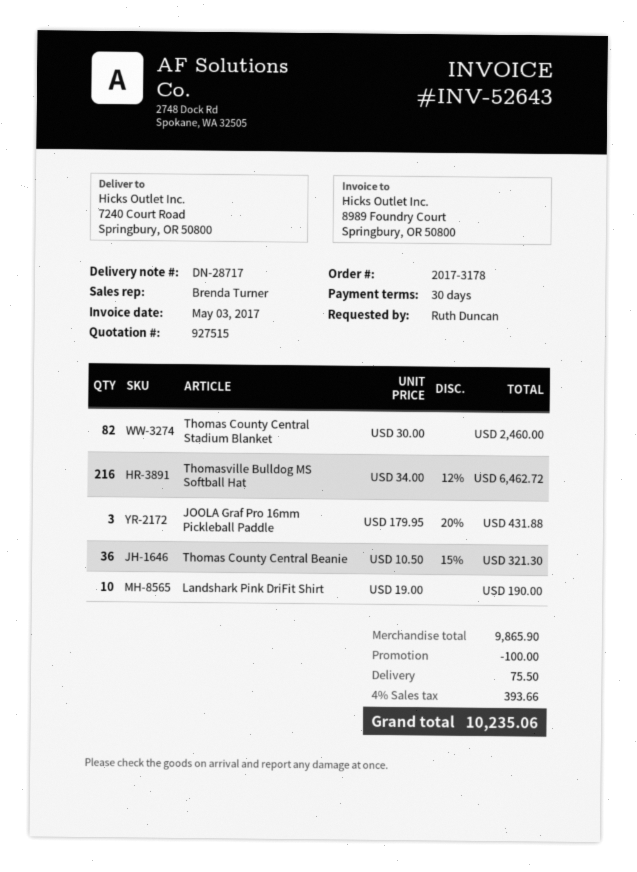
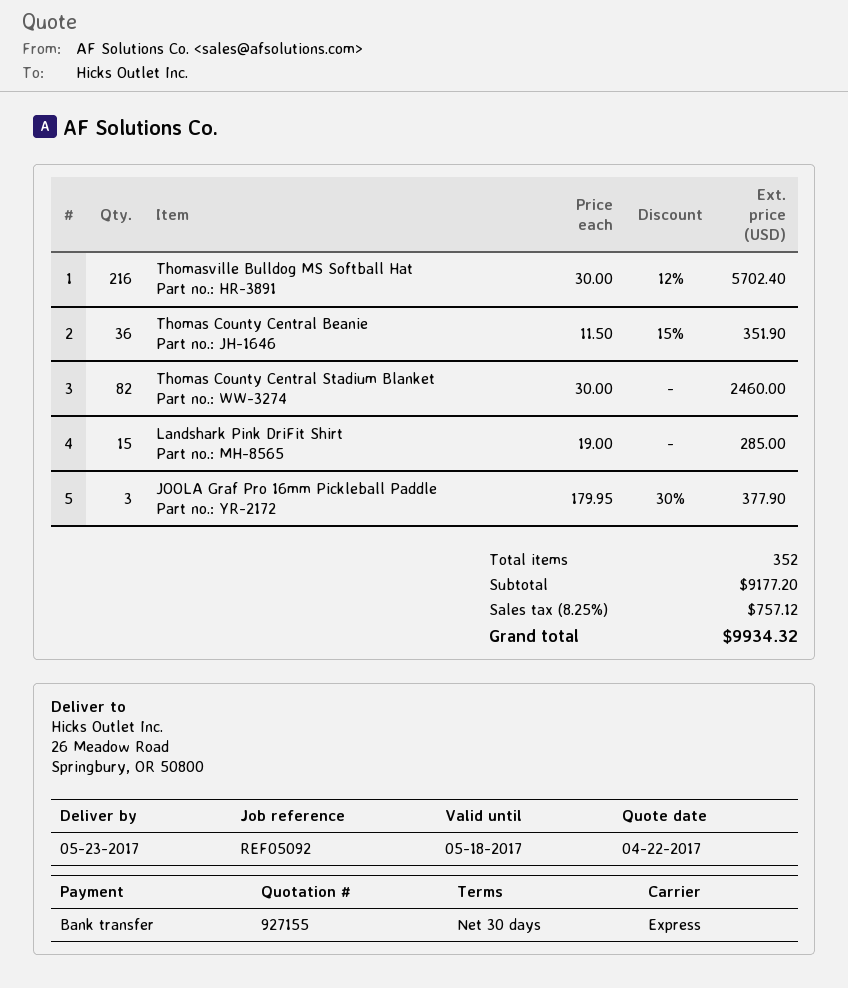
quote number: 927515 -> 927155
ship to: 7240 Court Road, Springbury, OR 50800 -> 26 Meadow Road, Springbury, OR 50800
Thomasville Bulldog MS Softball Hat: 216 x 34.00 - 12% = 6462.72 -> 216 x 30.00 - 12% = 5702.40
JOOLA Graf Pro 16mm Pickleball Paddle: 3 x 179.95 - 20% = 431.88 -> 3 x 179.95 - 30% = 377.90
Thomas County Central Beanie: 36 x 10.50 - 15% = 321.30 -> 36 x 11.50 - 15% = 351.90
Landshark Pink DriFit Shirt: 10 x 19.00 = 190.00 -> 15 x 19.00 = 285.00
subtotal: 9865.90 -> 9177.20
discount: 100.00 -> none
shipping: 75.50 -> none
tax: 4% = 393.66 -> 8.25% = 757.12
total: 10235.06 -> 9934.32

